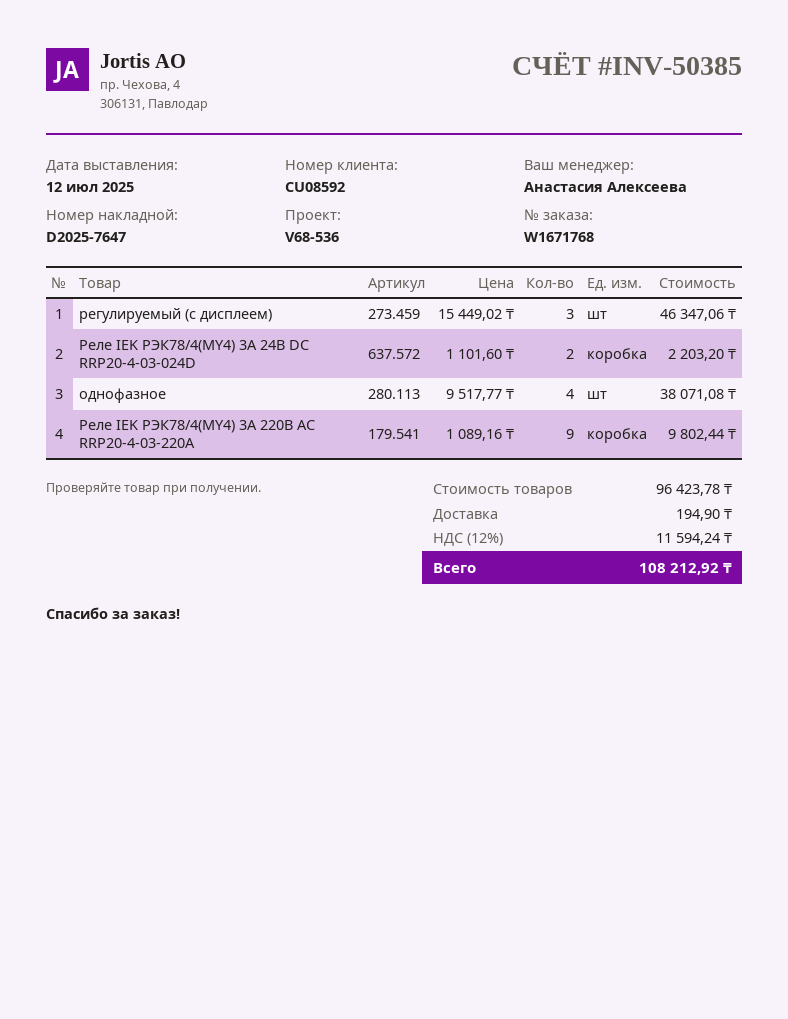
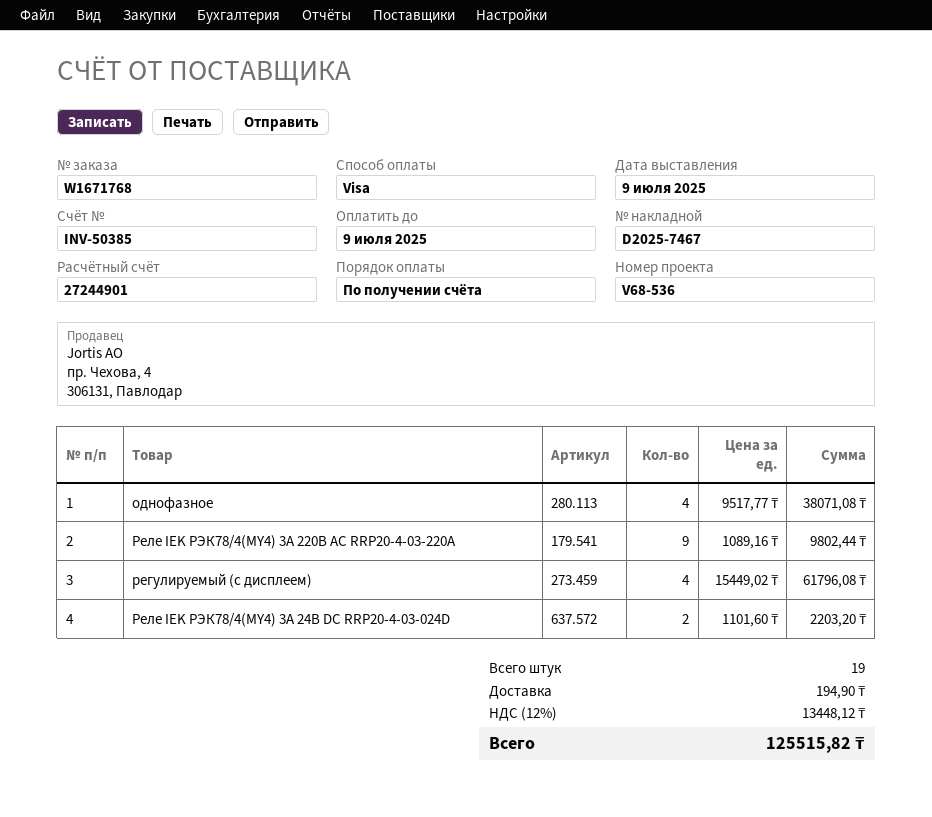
delivery note number: D2025-7647 -> D2025-7467
invoice date: 2025-07-12 -> 2025-07-09
регулируемый (с дисплеем): 3 x 15449.02 = 46347.06 -> 4 x 15449.02 = 61796.08
tax: 12% = 11594.24 -> 12% = 13448.12
total: 108212.92 -> 125515.82

